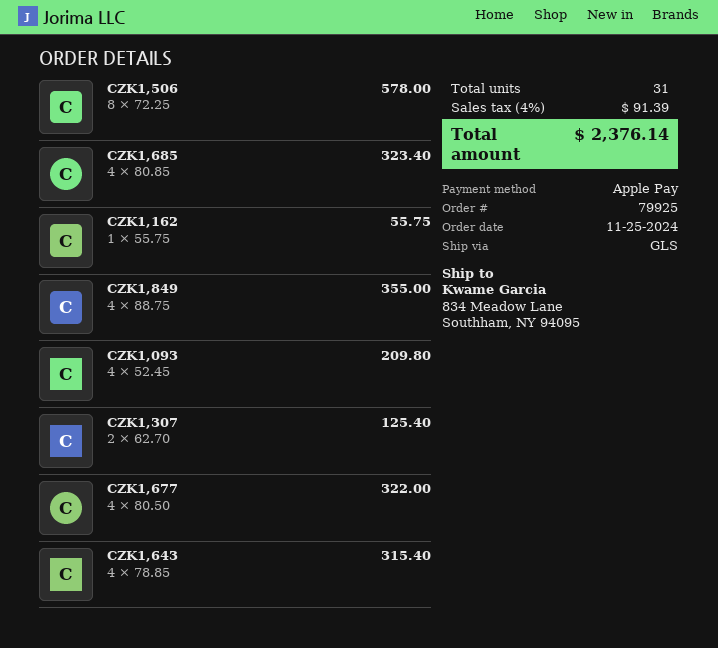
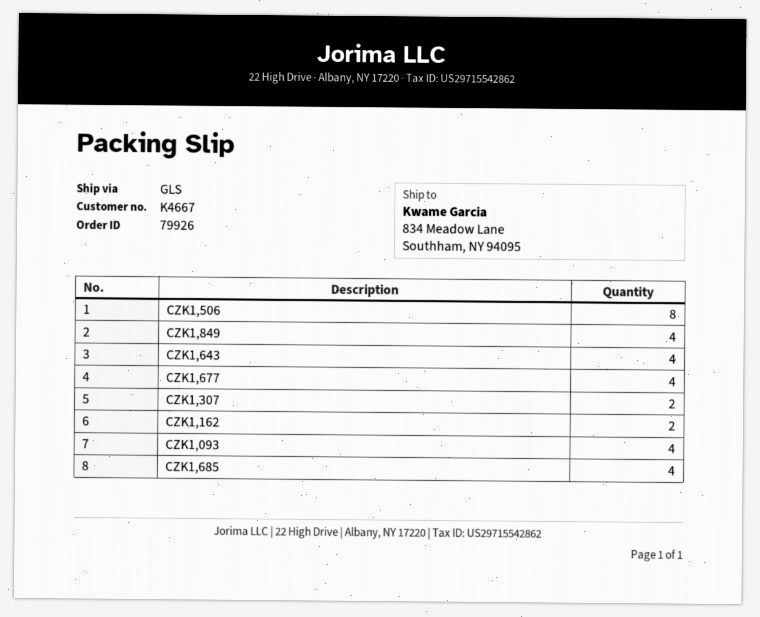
order number: 79925 -> 79926
CZK1,162: 1 -> 2

